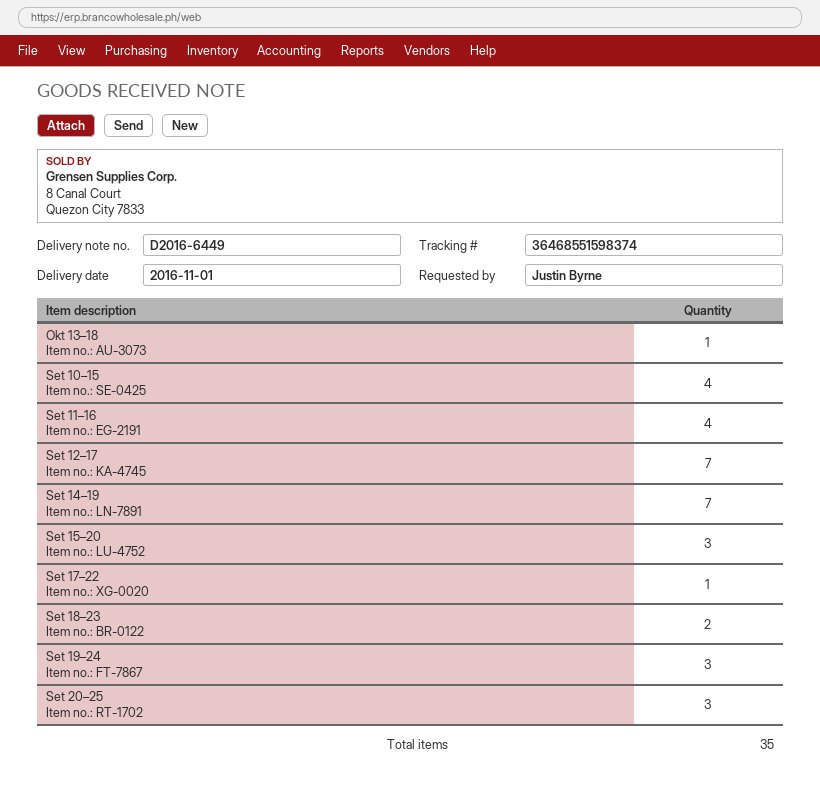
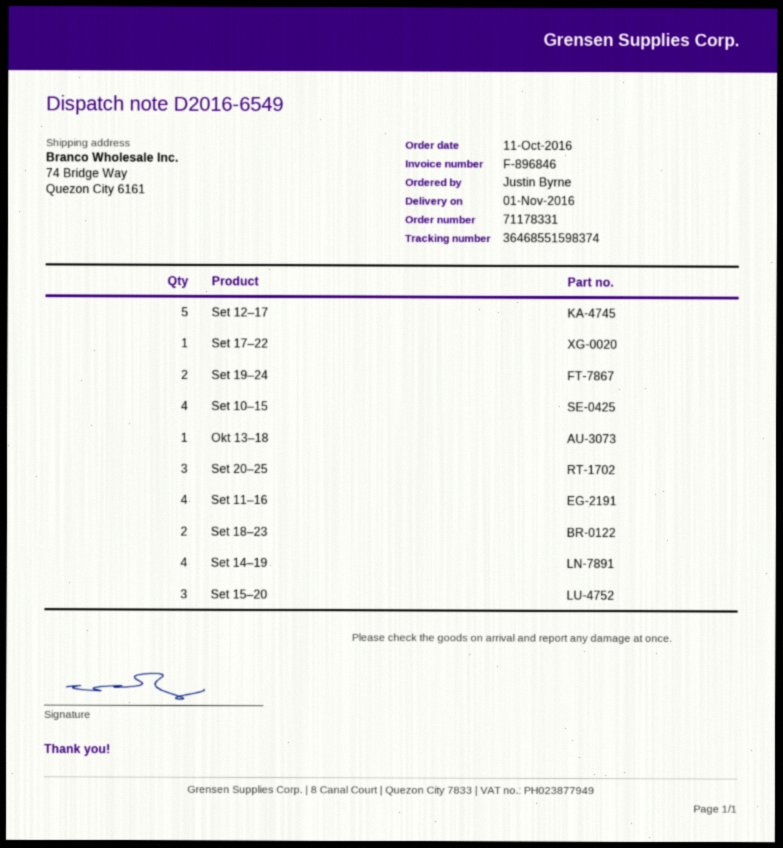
delivery note number: D2016-6449 -> D2016-6549
Set 12–17: 7 -> 5
Set 14–19: 7 -> 4
Set 19–24: 3 -> 2

